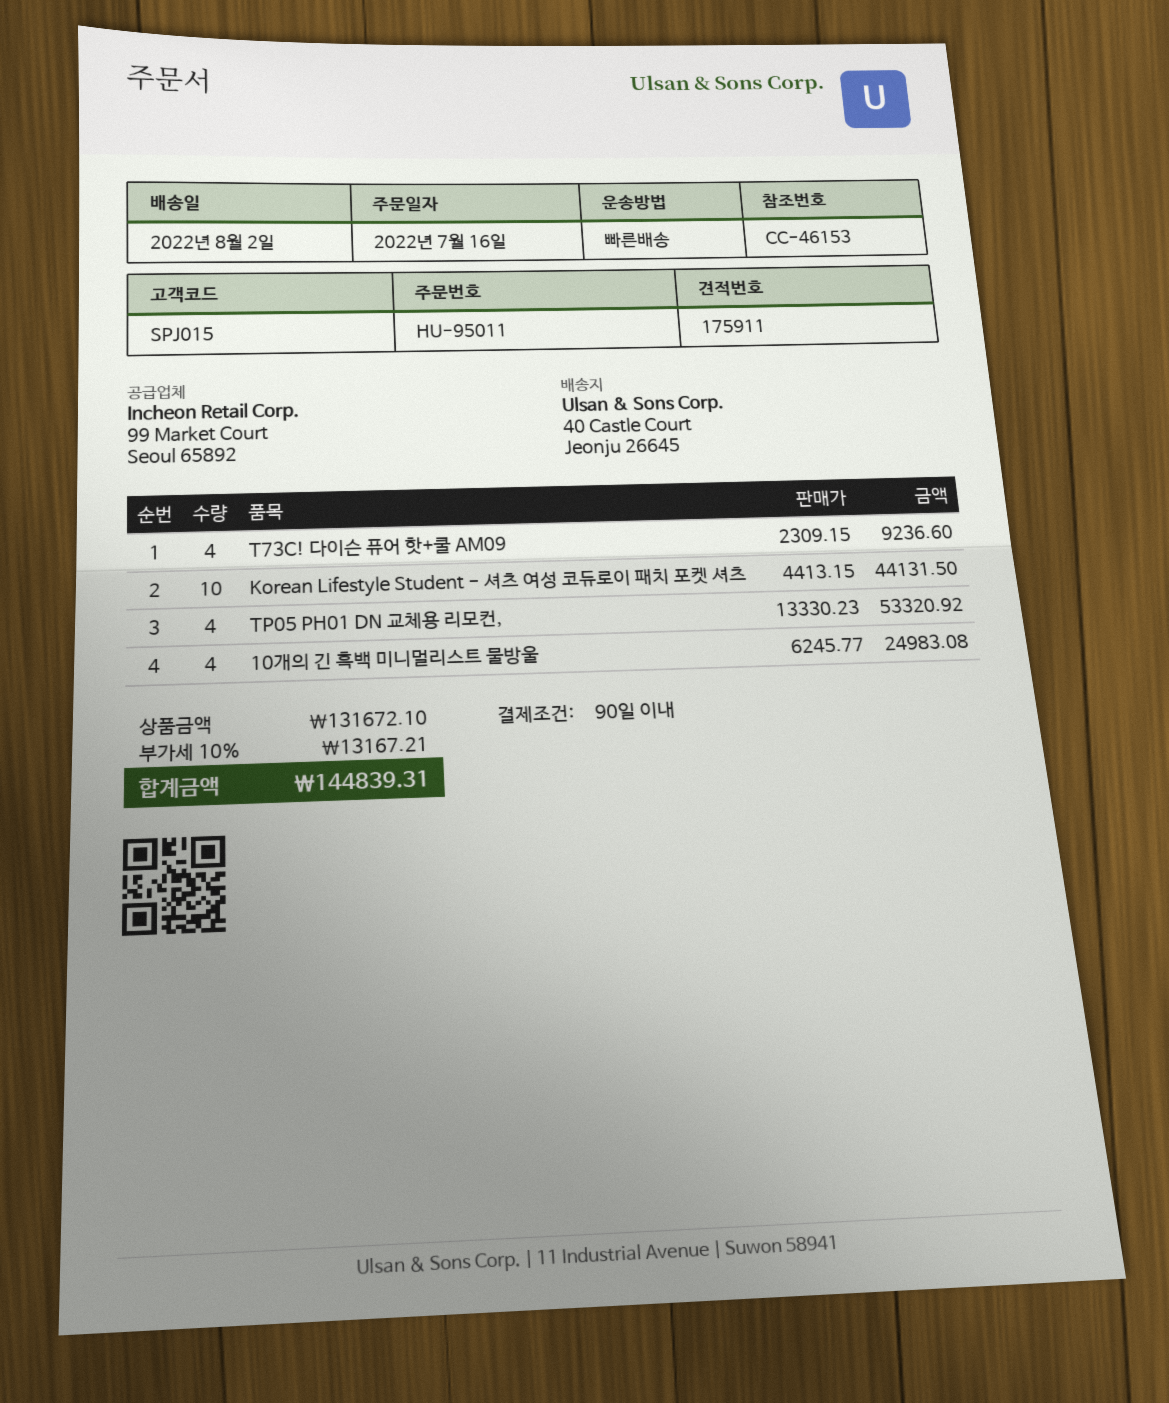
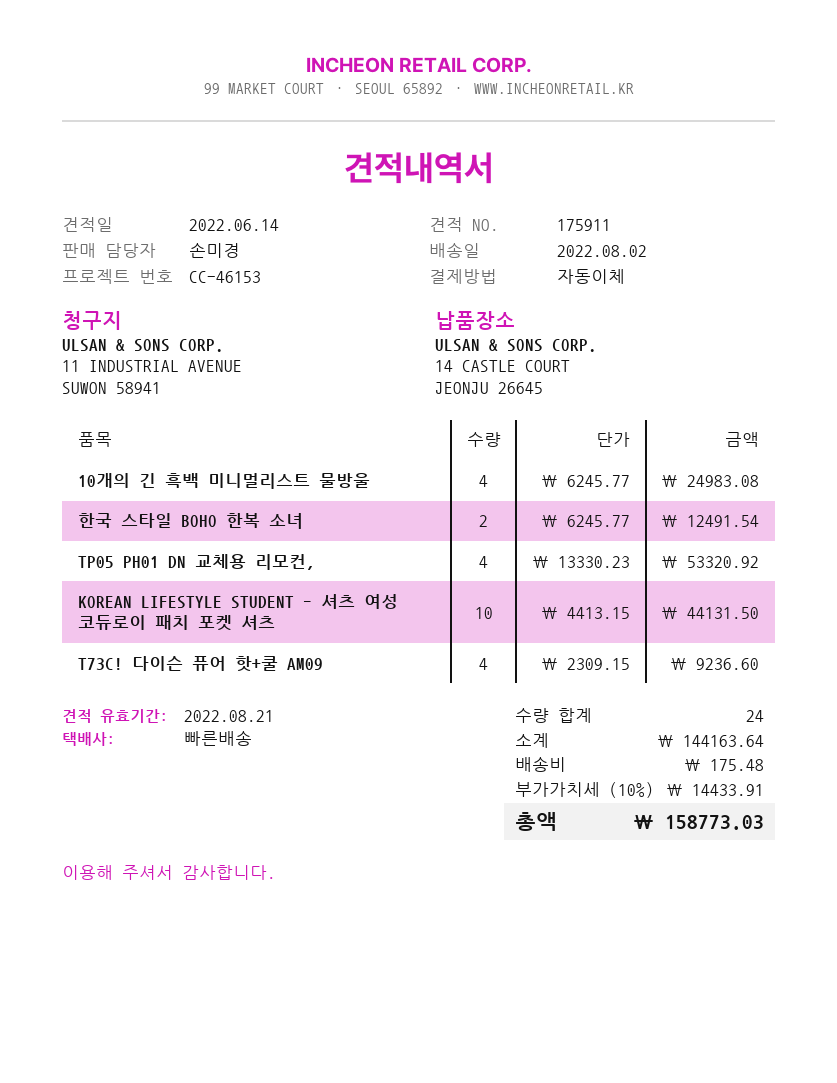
ship to: 40 Castle Court, Jeonju 26645 -> 14 CASTLE COURT, JEONJU 26645
한국 스타일 BOHO 한복 소녀: none -> 2 x 6245.77 = 12491.54
subtotal: 131672.10 -> 144163.64
shipping: none -> 175.48
tax: 10% = 13167.21 -> 10% = 14433.91
total: 144839.31 -> 158773.03

